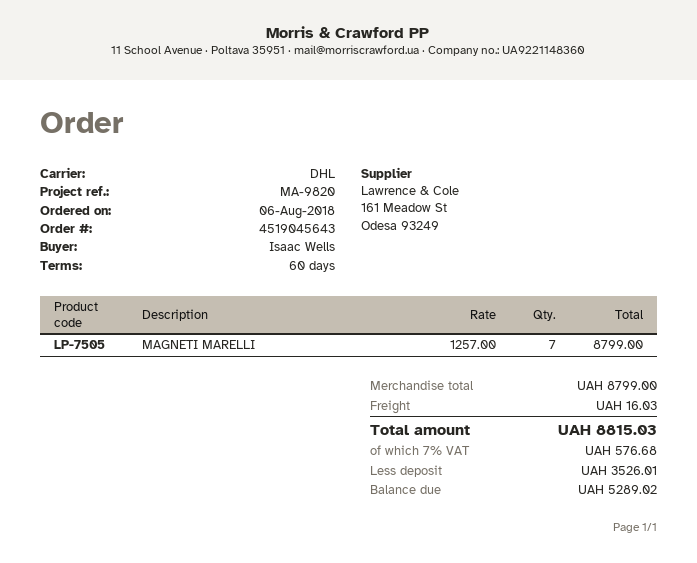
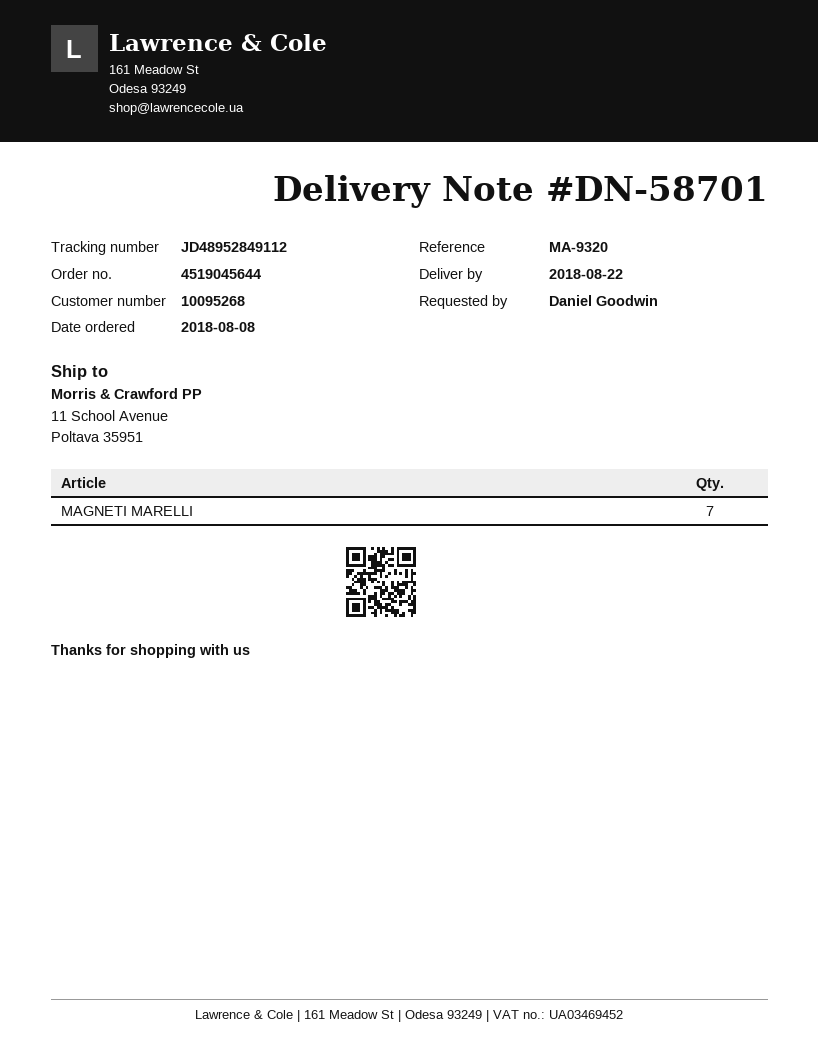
order number: 4519045643 -> 4519045644
order date: 2018-08-06 -> 2018-08-08
reference: MA-9820 -> MA-9320
ordered by: Isaac Wells -> Daniel Goodwin

